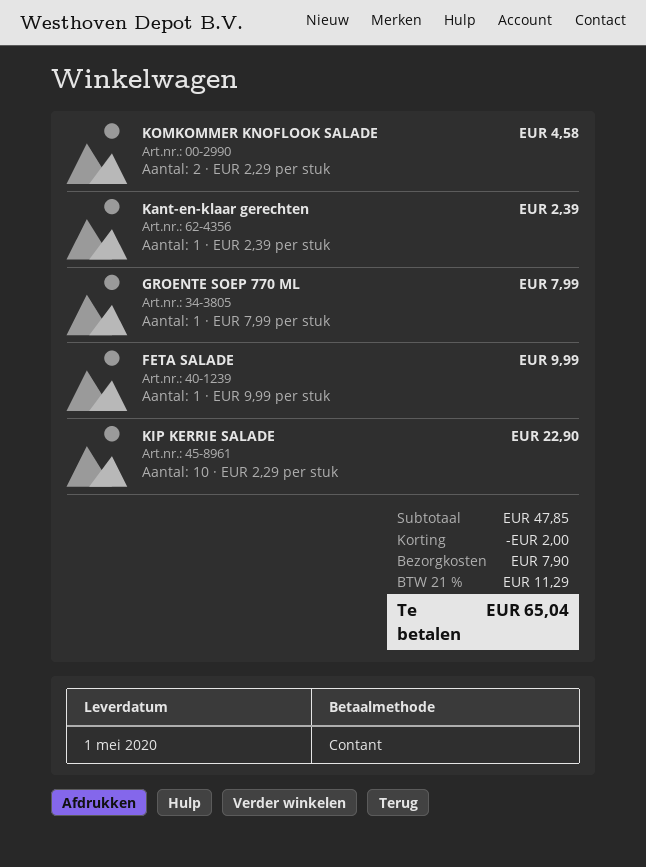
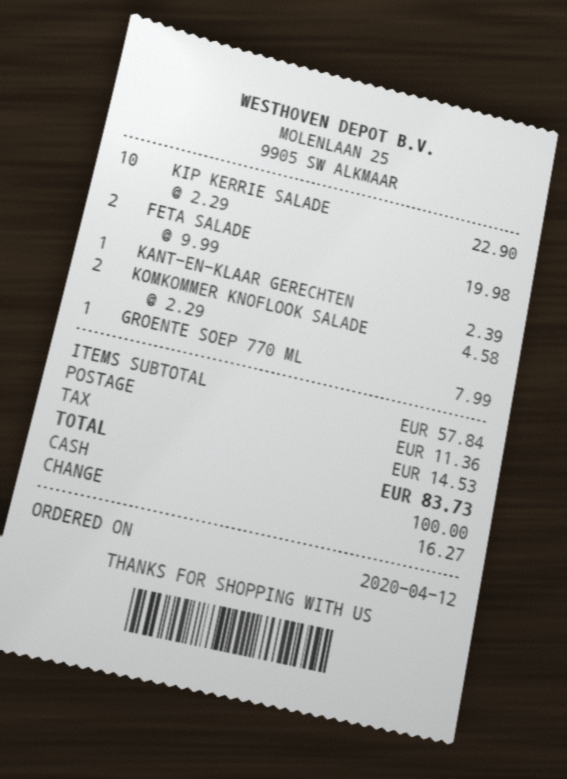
FETA SALADE: 1 x 9.99 = 9.99 -> 2 x 9.99 = 19.98
subtotal: 47.85 -> 57.84
discount: 2.00 -> none
shipping: 7.90 -> 11.36
tax: 11.29 -> 14.53
total: 65.04 -> 83.73

